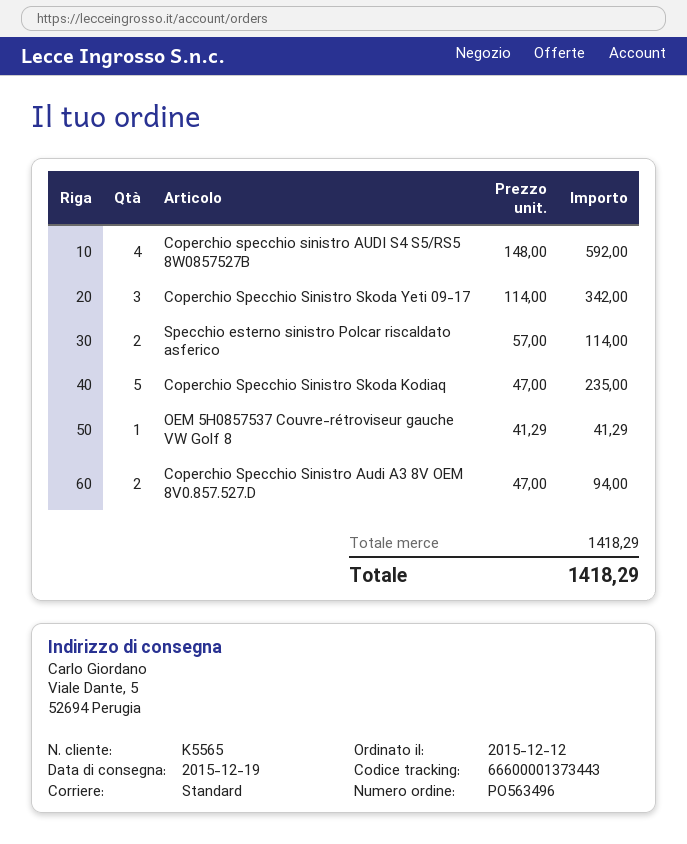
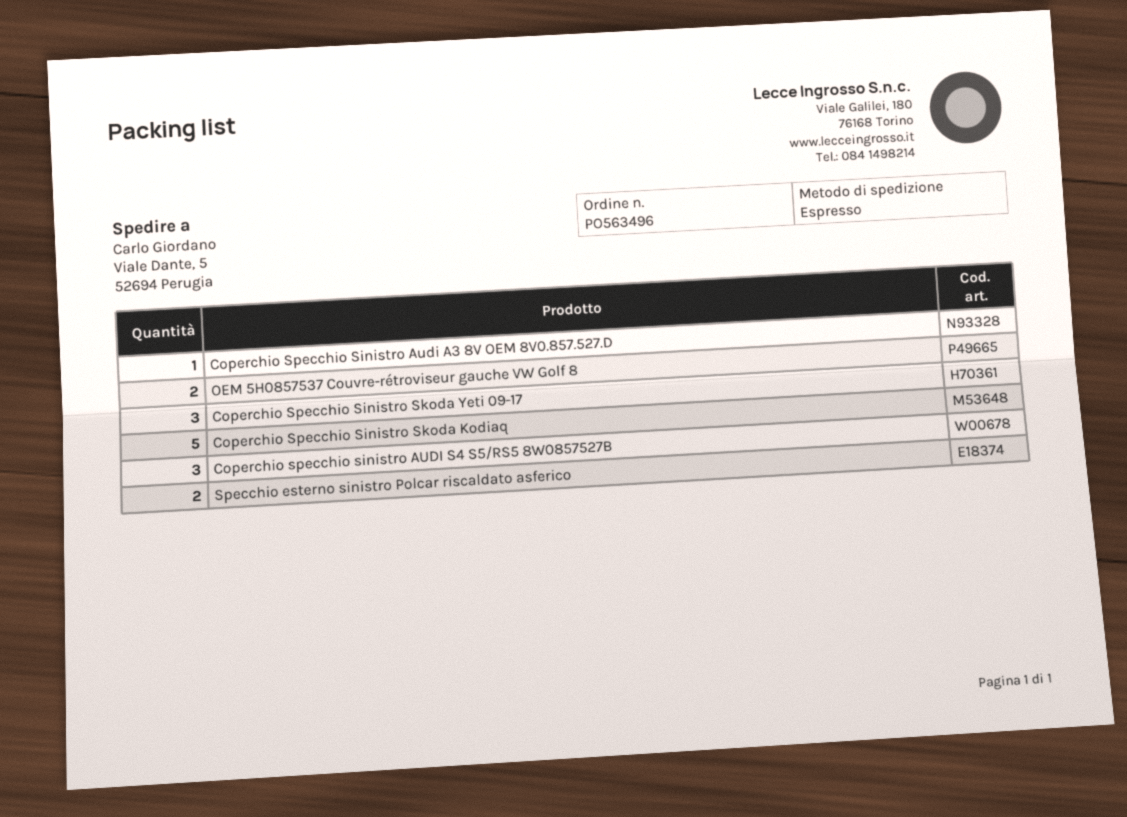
shipping method: standard -> express
Coperchio specchio sinistro AUDI S4 S5/RS5 8W0857527B: 4 -> 3
OEM 5H0857537 Couvre-rétroviseur gauche VW Golf 8: 1 -> 2
Coperchio Specchio Sinistro Audi A3 8V OEM 8V0.857.527.D: 2 -> 1

